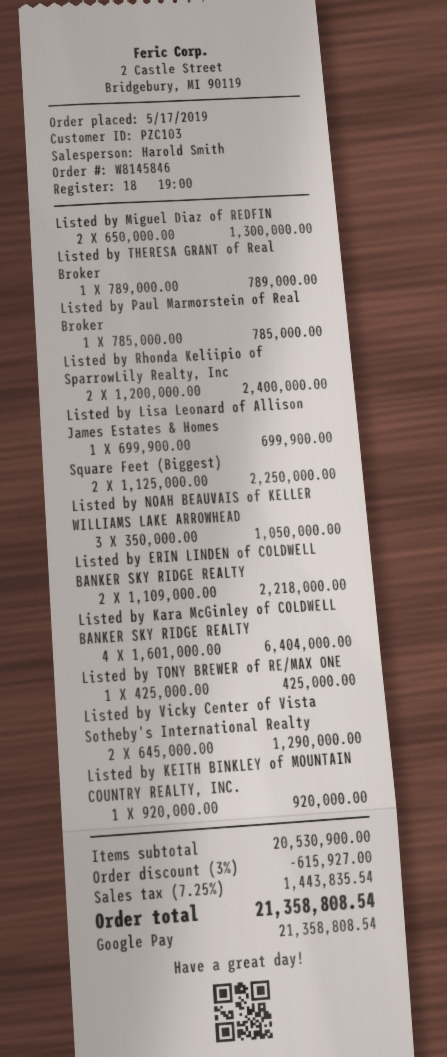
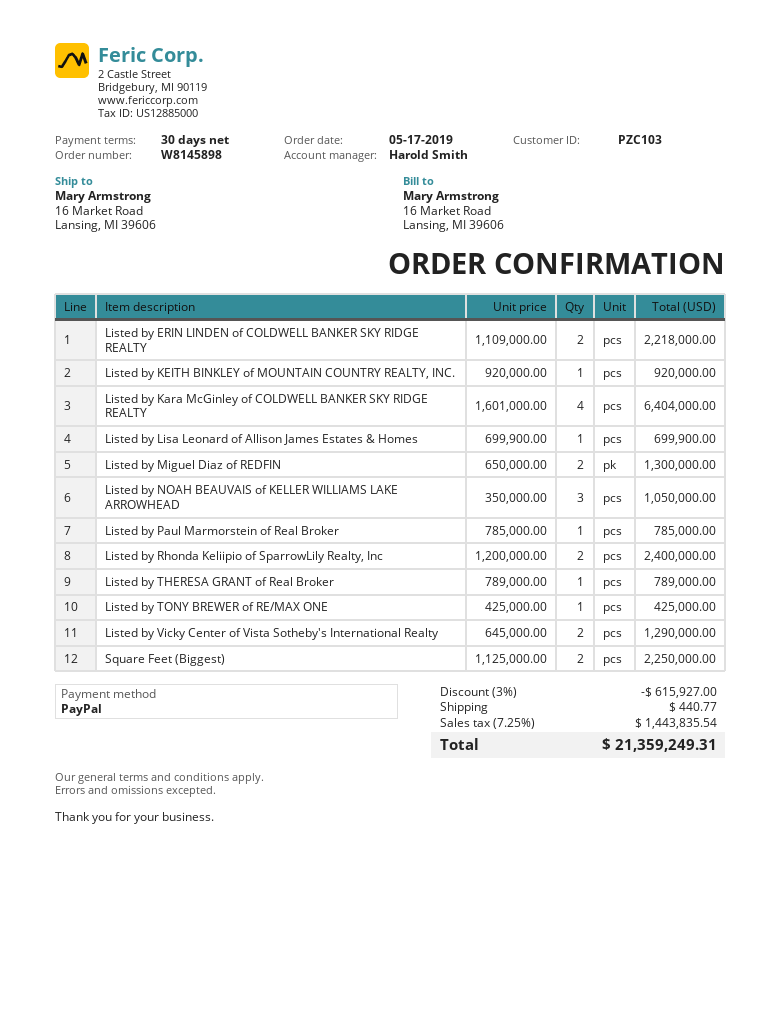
order number: W8145846 -> W8145898
payment method: Google Pay -> PayPal
shipping: none -> 440.77
total: 21358808.54 -> 21359249.31

